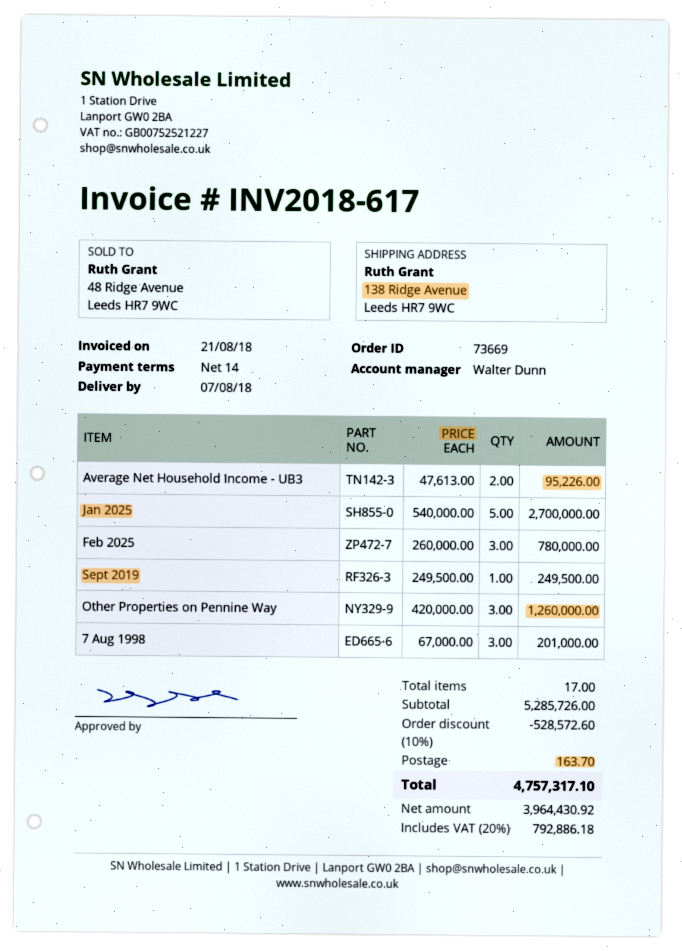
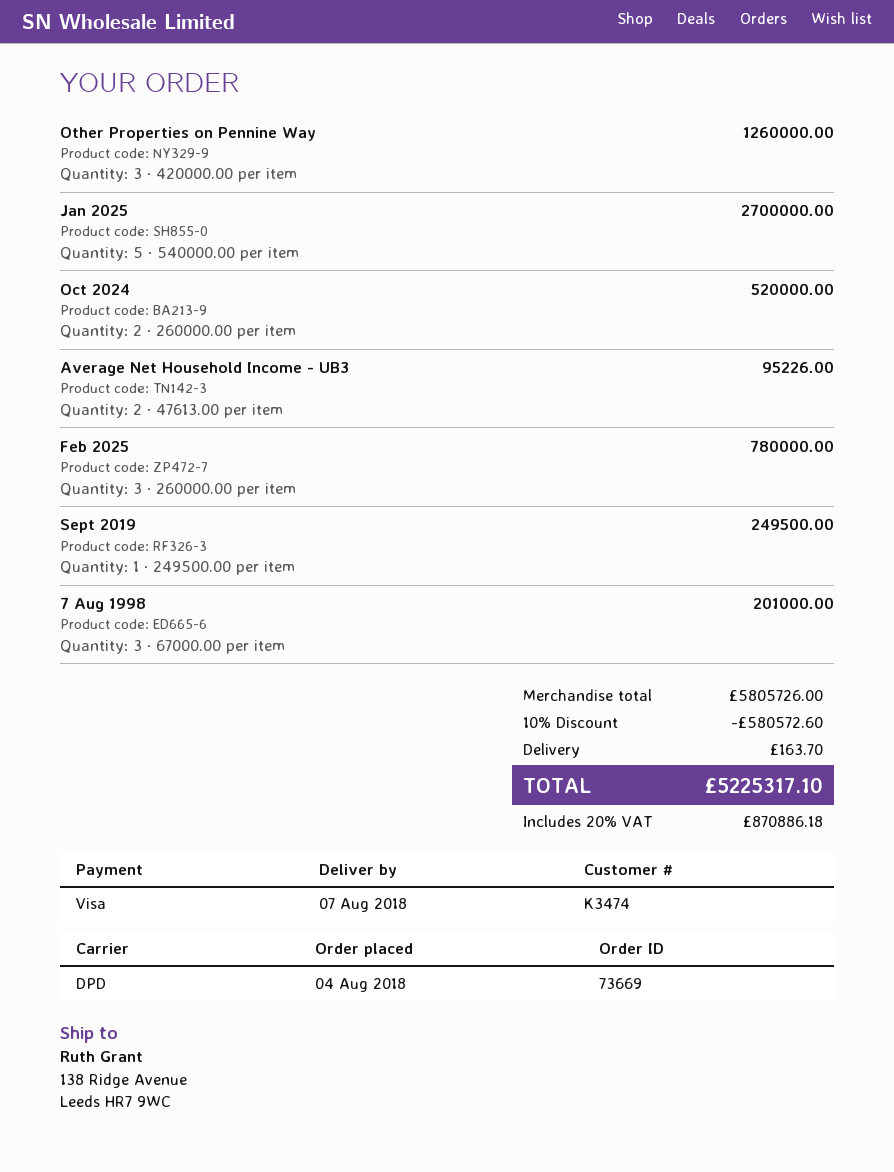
Oct 2024: none -> 2 x 260000.00 = 520000.00
subtotal: 5285726.00 -> 5805726.00
discount: 10% = 528572.60 -> 10% = 580572.60
tax: 20% = 792886.18 -> 20% = 870886.18
total: 4757317.10 -> 5225317.10

